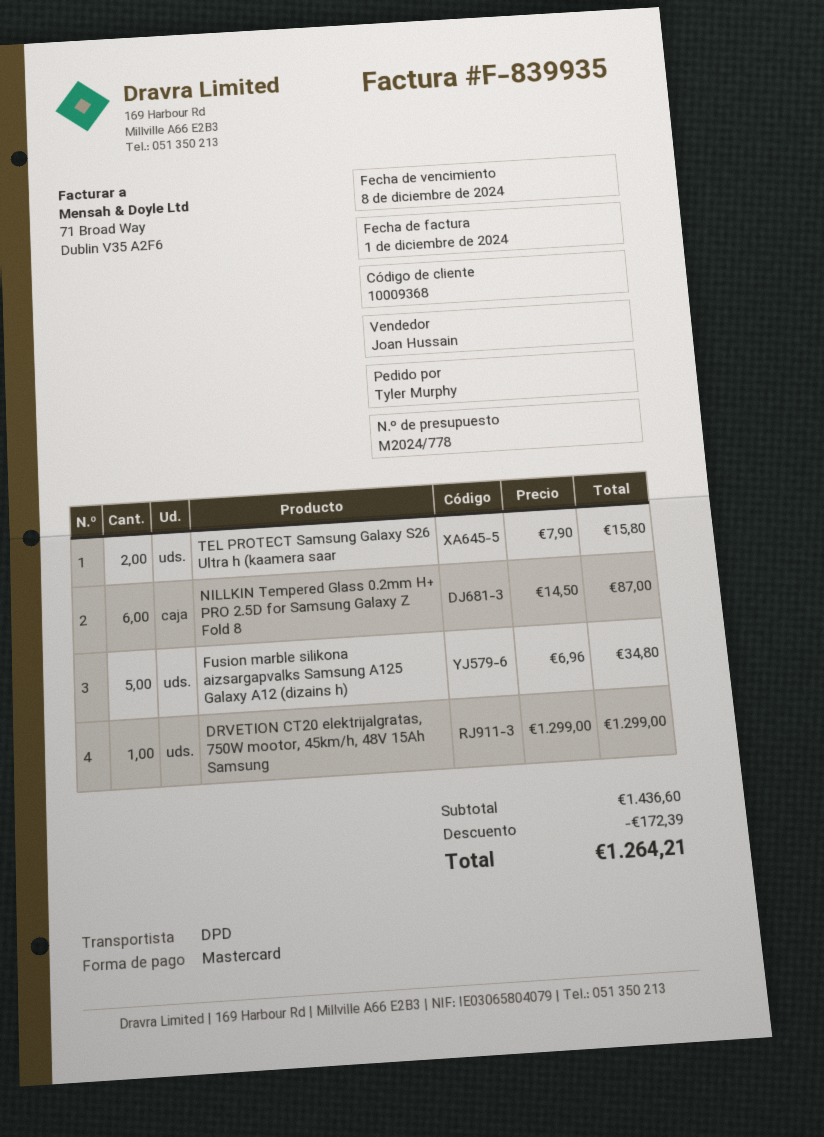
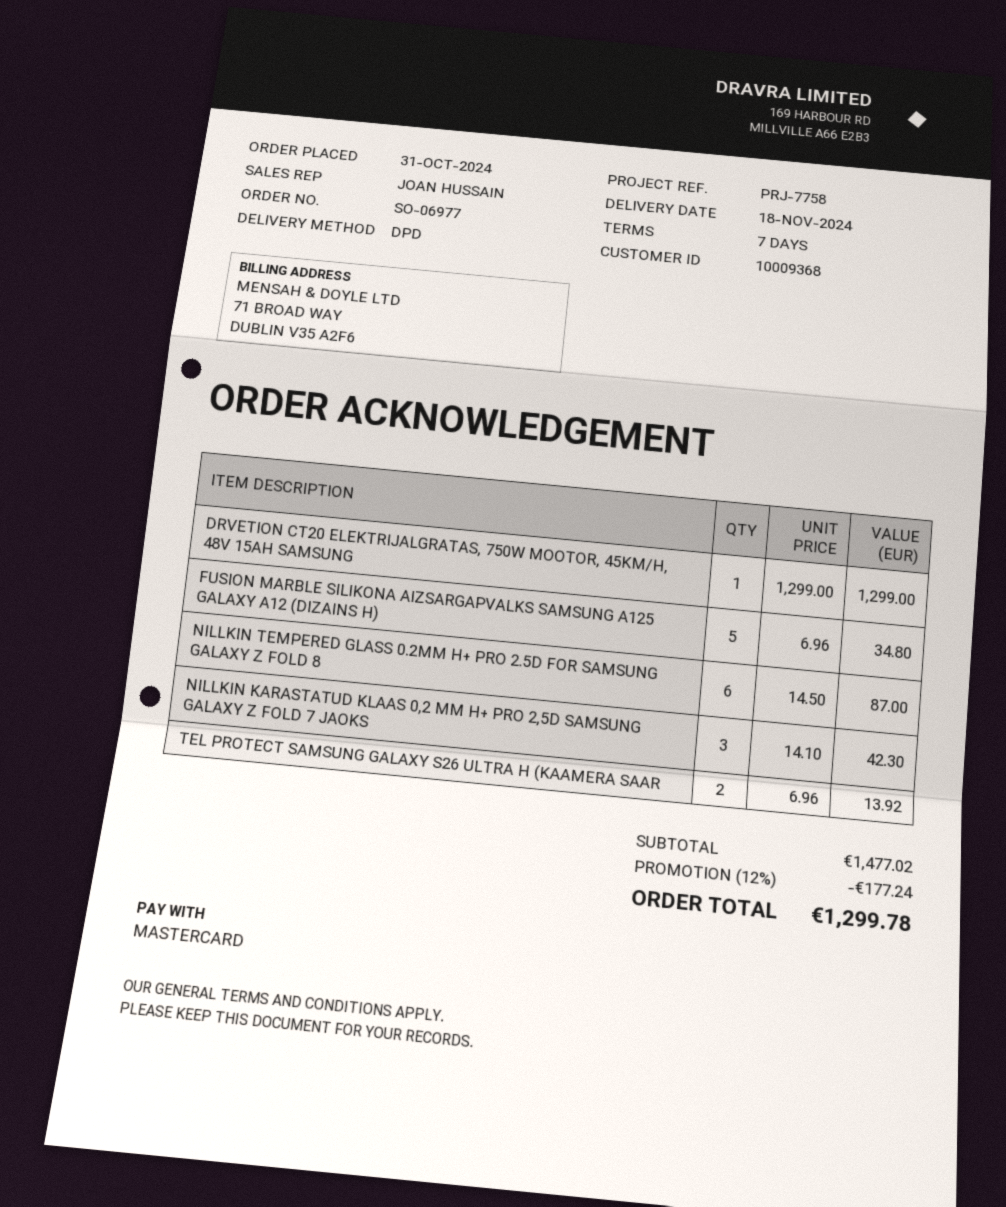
TEL PROTECT Samsung Galaxy S26 Ultra h (kaamera saar: 2 x 7.90 = 15.80 -> 2 x 6.96 = 13.92
NILLKIN KARASTATUD KLAAS 0,2 MM H+ PRO 2,5D SAMSUNG GALAXY Z FOLD 7 JAOKS: none -> 3 x 14.10 = 42.30
subtotal: 1436.60 -> 1477.02
discount: 172.39 -> 177.24
total: 1264.21 -> 1299.78

